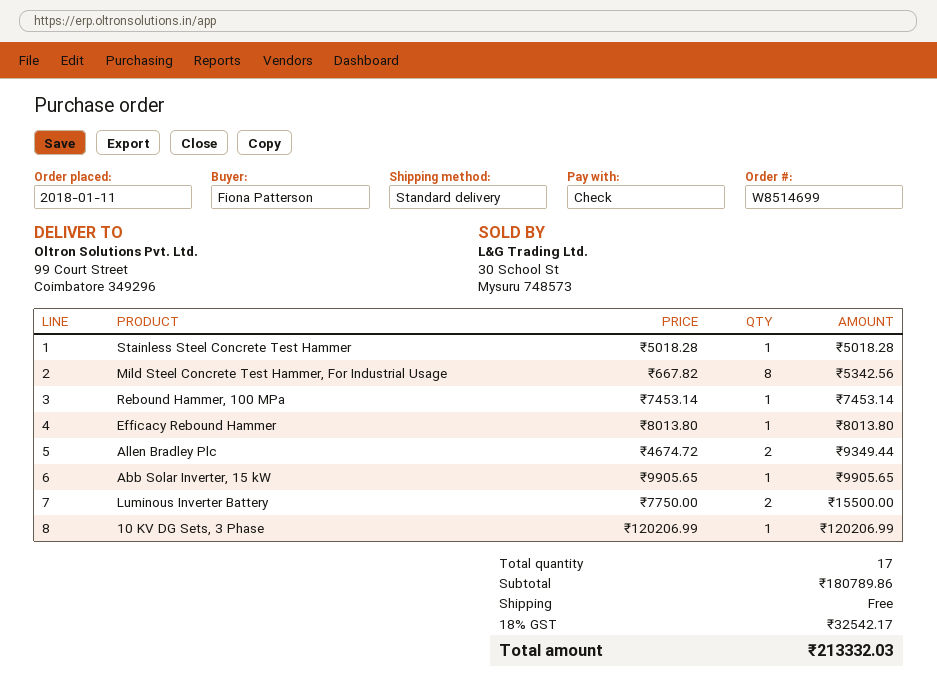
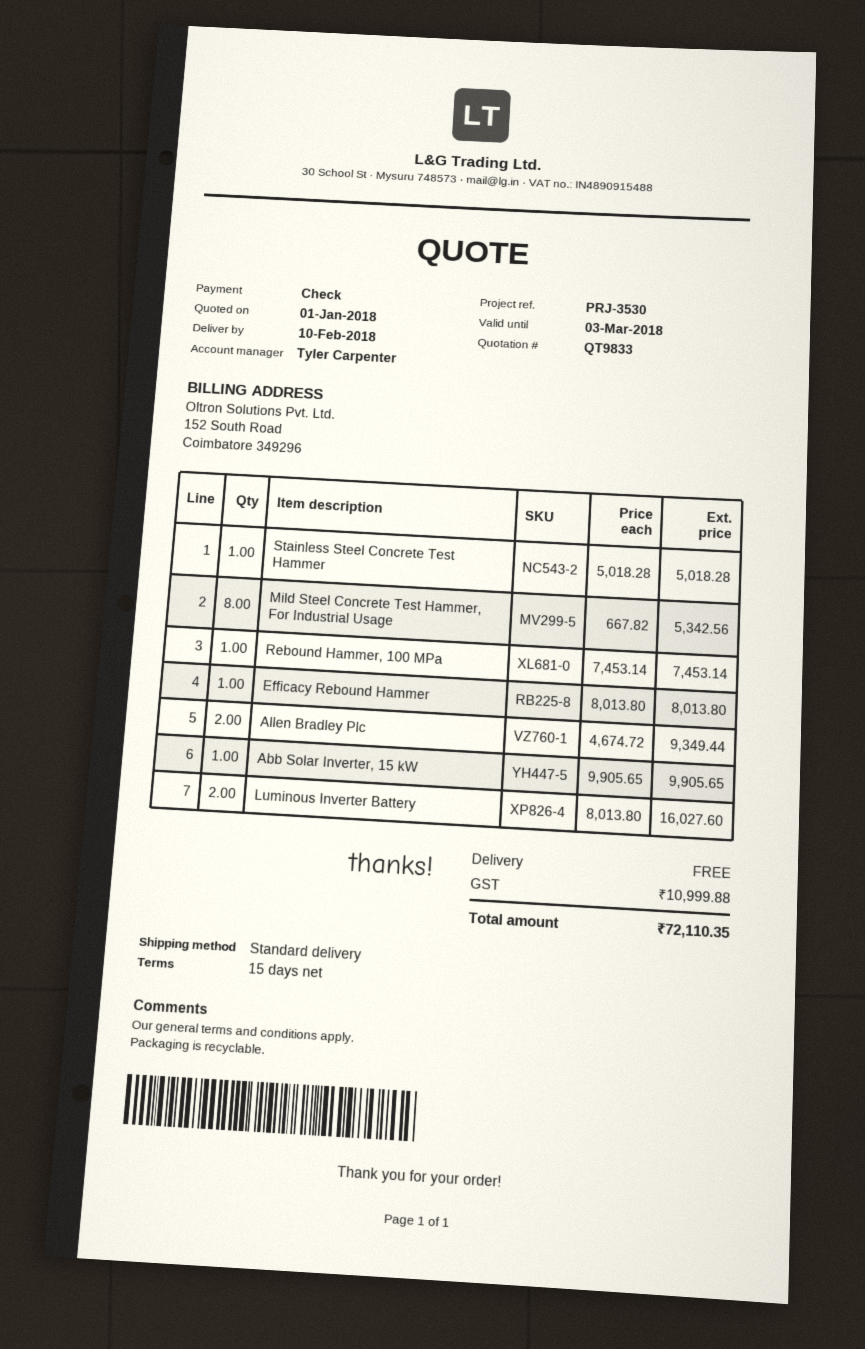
Luminous Inverter Battery: 2 x 7750.00 = 15500.00 -> 2 x 8013.80 = 16027.60
10 KV DG Sets, 3 Phase: 1 x 120206.99 = 120206.99 -> none
tax: 32542.17 -> 10999.88
total: 213332.03 -> 72110.35

